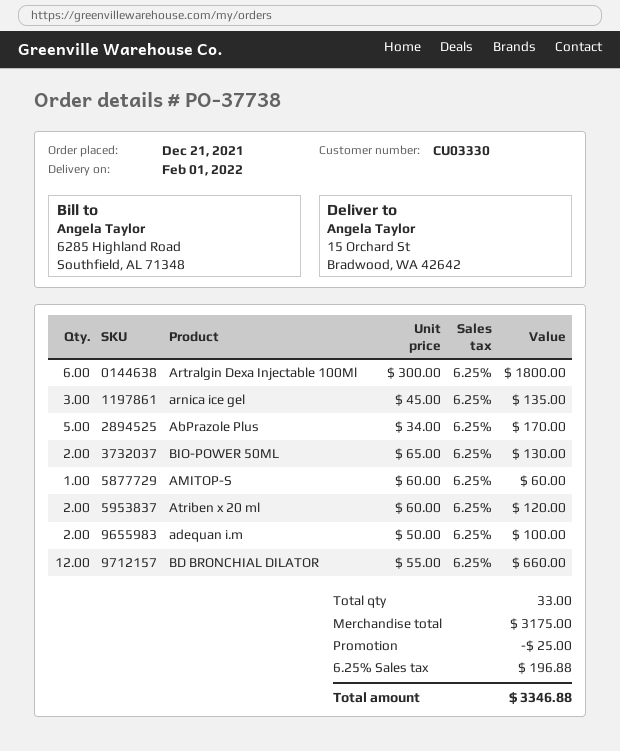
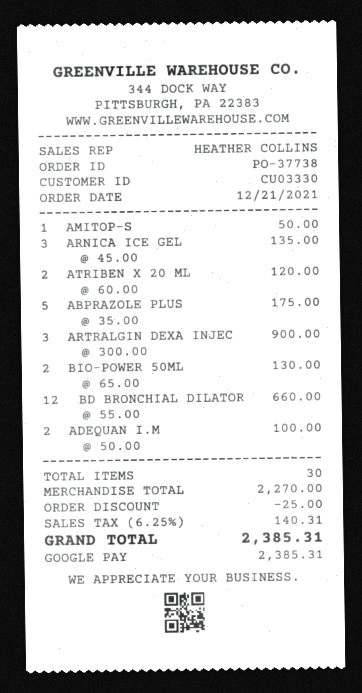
Artralgin Dexa Injectable 100Ml: 6 x 300.00 = 1800.00 -> 3 x 300.00 = 900.00
AbPrazole Plus: 5 x 34.00 = 170.00 -> 5 x 35.00 = 175.00
AMITOP-S: 1 x 60.00 = 60.00 -> 1 x 50.00 = 50.00
total quantity: 33 -> 30
subtotal: 3175.00 -> 2270.00
tax: 6.25% = 196.88 -> 6.25% = 140.31
total: 3346.88 -> 2385.31

